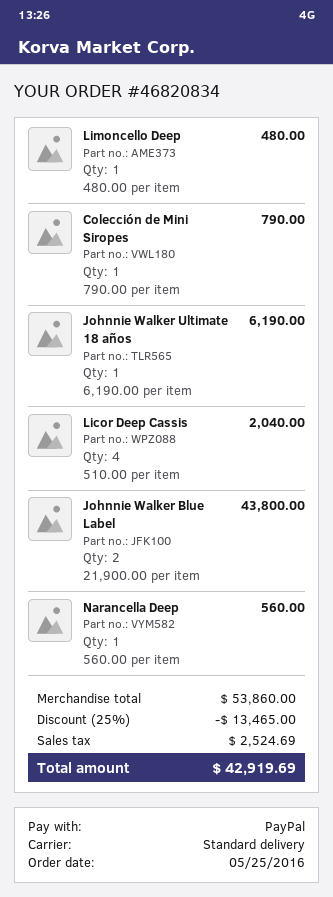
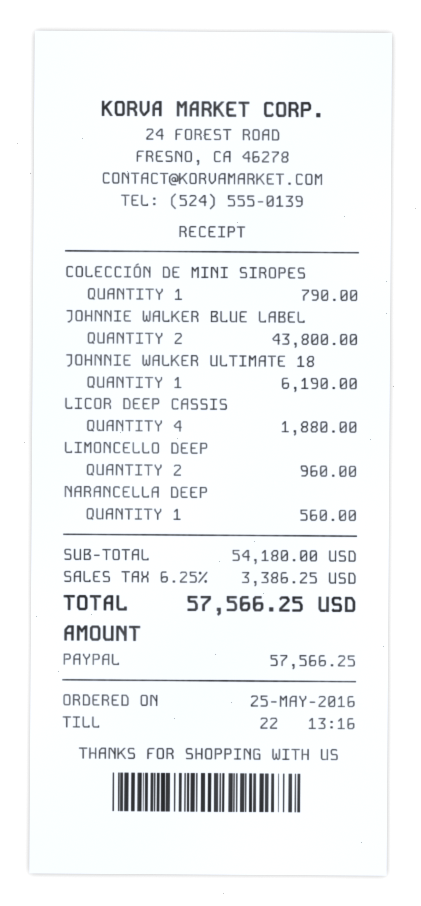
Limoncello Deep: 1 for 480.00 -> 2 for 960.00
Licor Deep Cassis: 4 for 2040.00 -> 4 for 1880.00
subtotal: 53860.00 -> 54180.00
discount: 25% = 13465.00 -> none
tax: 2524.69 -> 3386.25
total: 42919.69 -> 57566.25

